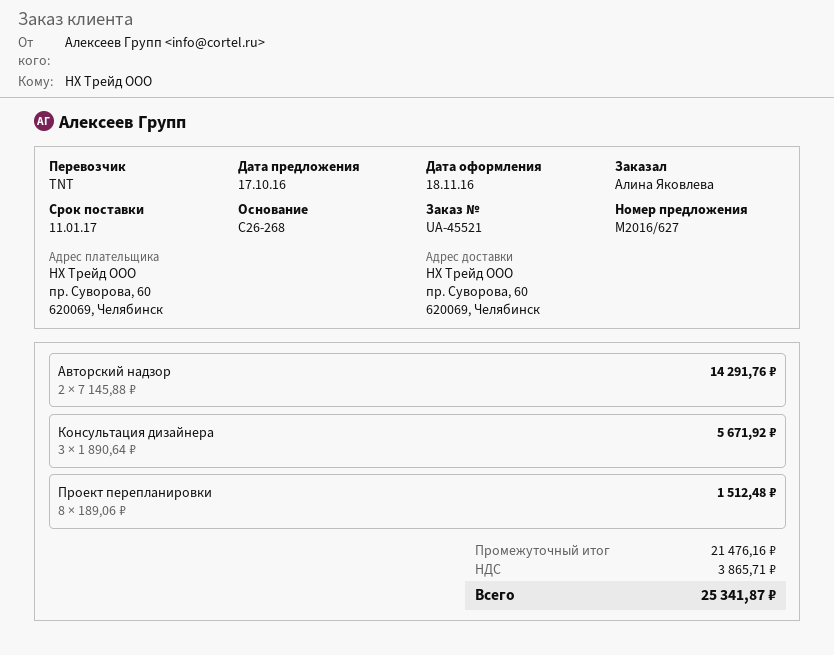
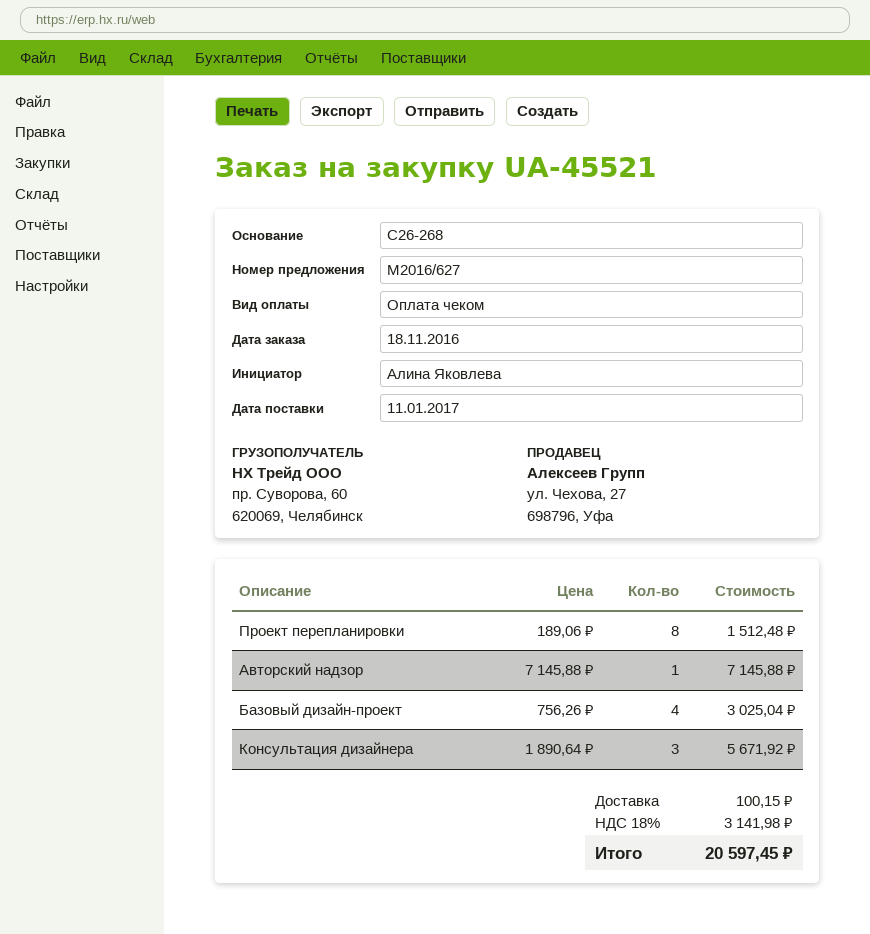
Авторский надзор: 2 x 7145.88 = 14291.76 -> 1 x 7145.88 = 7145.88
Базовый дизайн-проект: none -> 4 x 756.26 = 3025.04
shipping: none -> 100.15
tax: 3865.71 -> 3141.98
total: 25341.87 -> 20597.45

